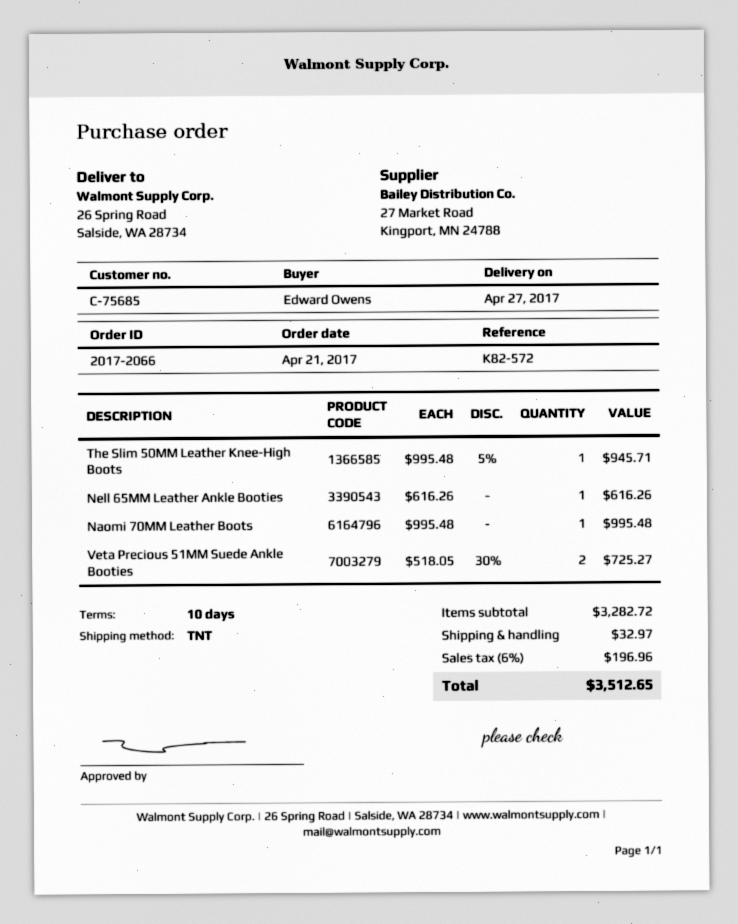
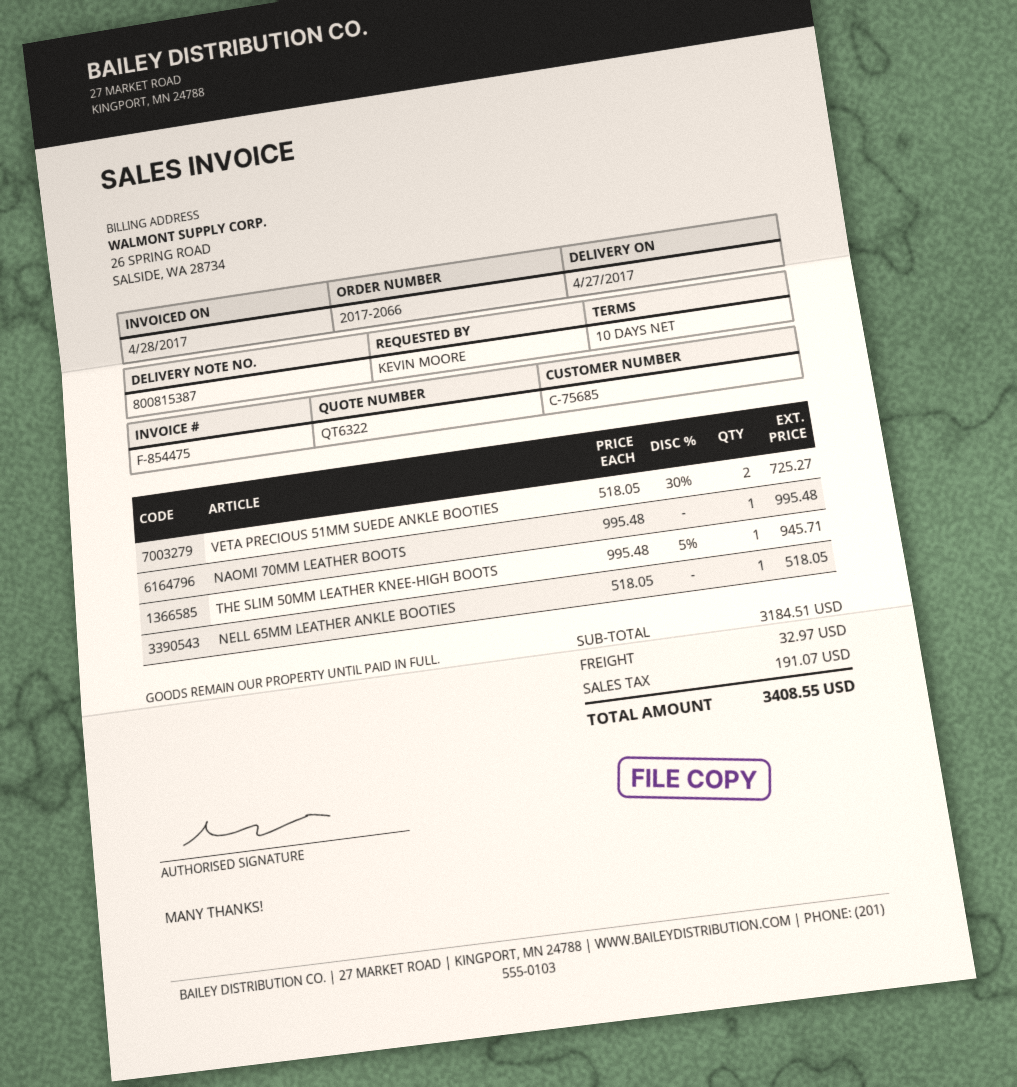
ordered by: Edward Owens -> KEVIN MOORE
Nell 65MM Leather Ankle Booties: 1 x 616.26 = 616.26 -> 1 x 518.05 = 518.05
subtotal: 3282.72 -> 3184.51
tax: 196.96 -> 191.07
total: 3512.65 -> 3408.55

